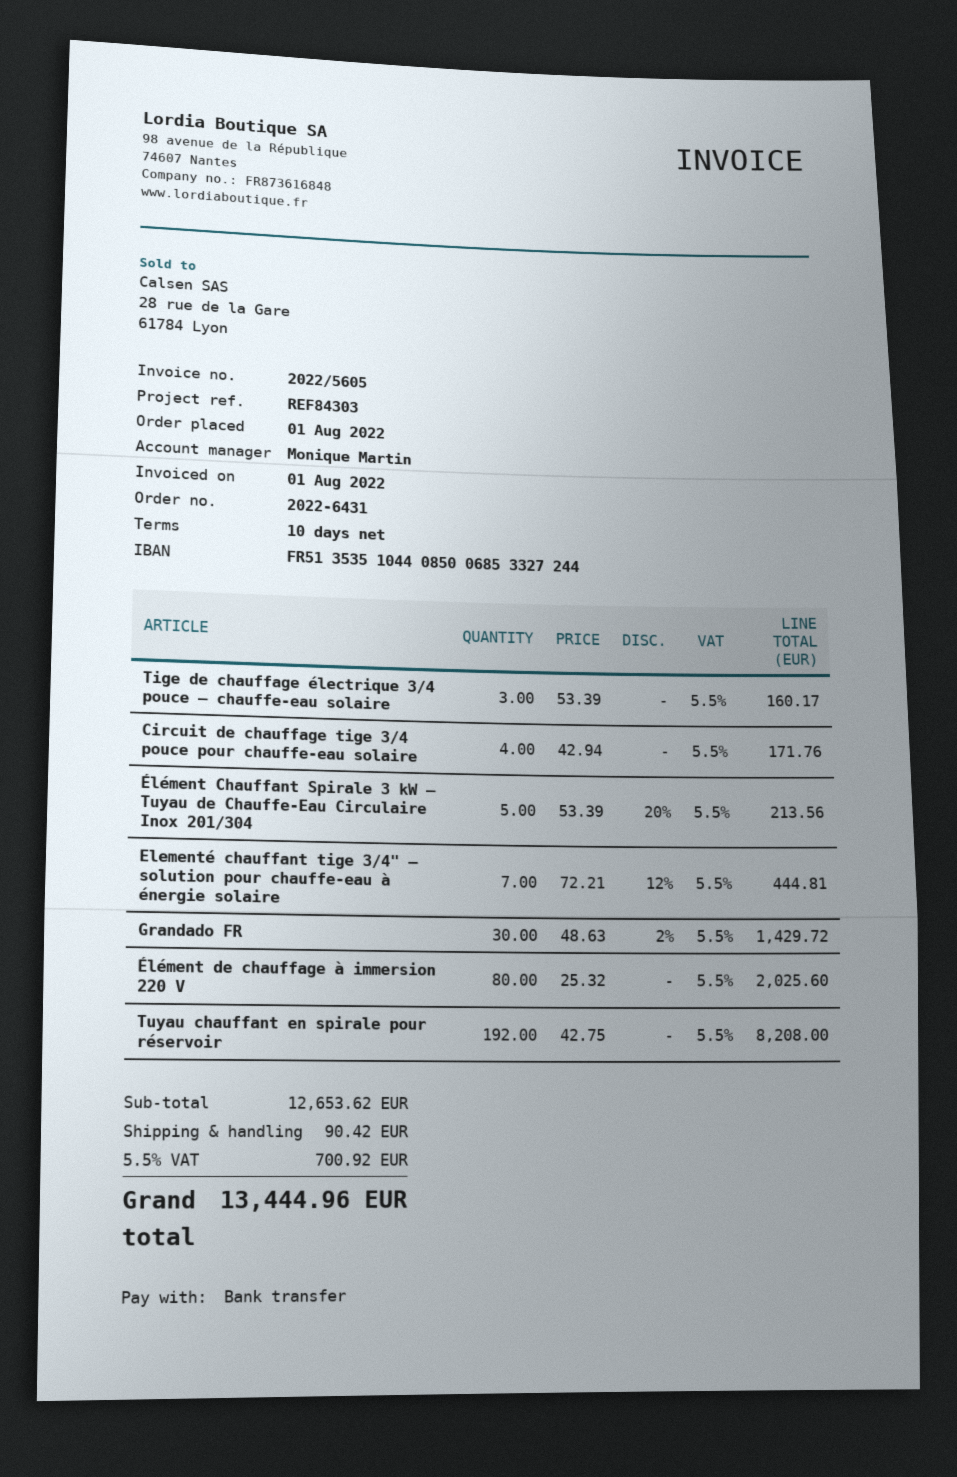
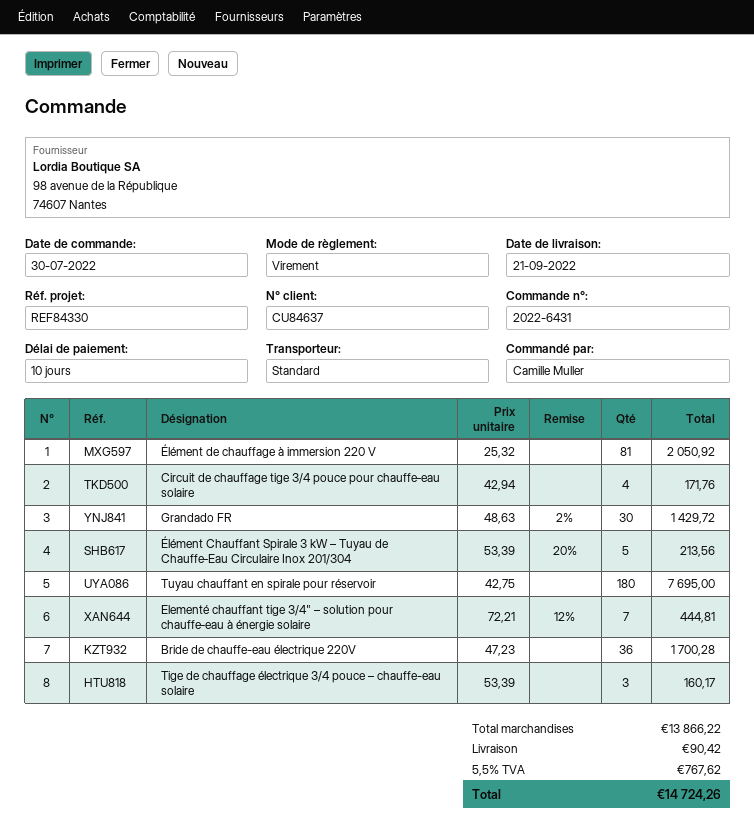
order date: 2022-08-01 -> 2022-07-30
reference: REF84303 -> REF84330
Élément de chauffage à immersion 220 V: 80 x 25.32 = 2025.60 -> 81 x 25.32 = 2050.92
Tuyau chauffant en spirale pour réservoir: 192 x 42.75 = 8208.00 -> 180 x 42.75 = 7695.00
Bride de chauffe-eau électrique 220V: none -> 36 x 47.23 = 1700.28
subtotal: 12653.62 -> 13866.22
tax: 5.5% = 700.92 -> 5.5% = 767.62
total: 13444.96 -> 14724.26

